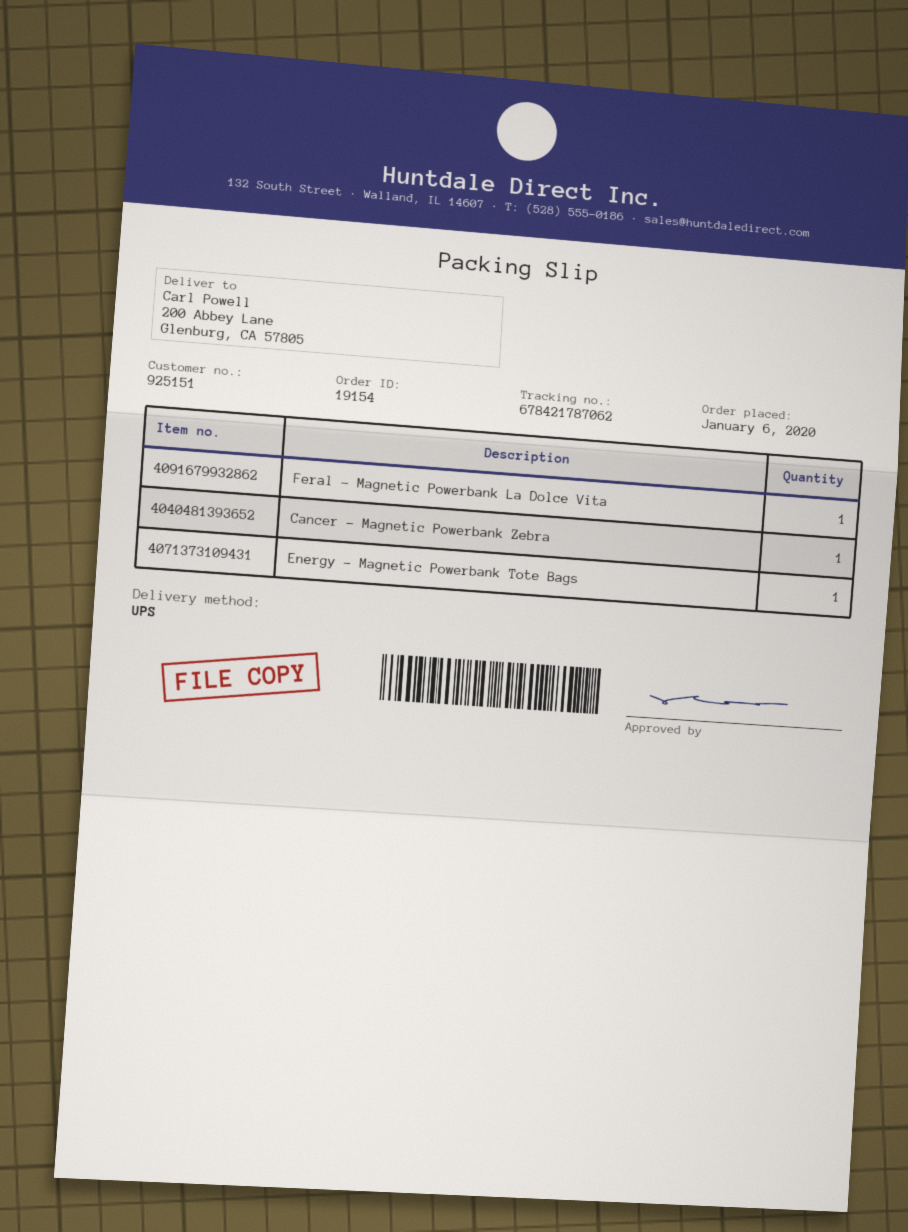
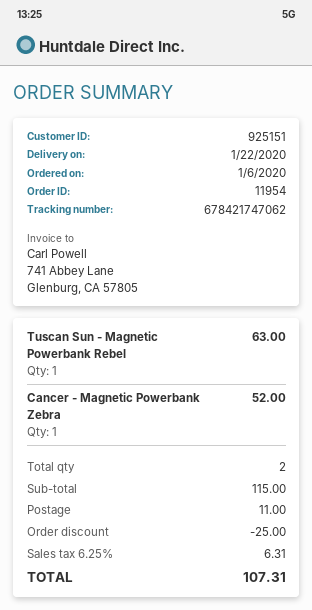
order number: 19154 -> 11954
tracking number: 678421787062 -> 678421747062
Feral - Magnetic Powerbank La Dolce Vita: 1 -> none
Energy - Magnetic Powerbank Tote Bags: 1 -> none
Tuscan Sun - Magnetic Powerbank Rebel: none -> 1

